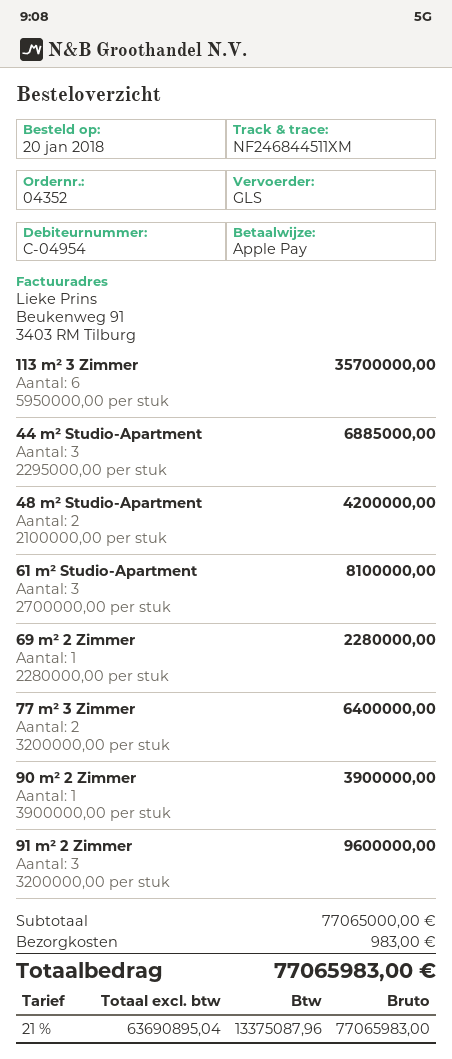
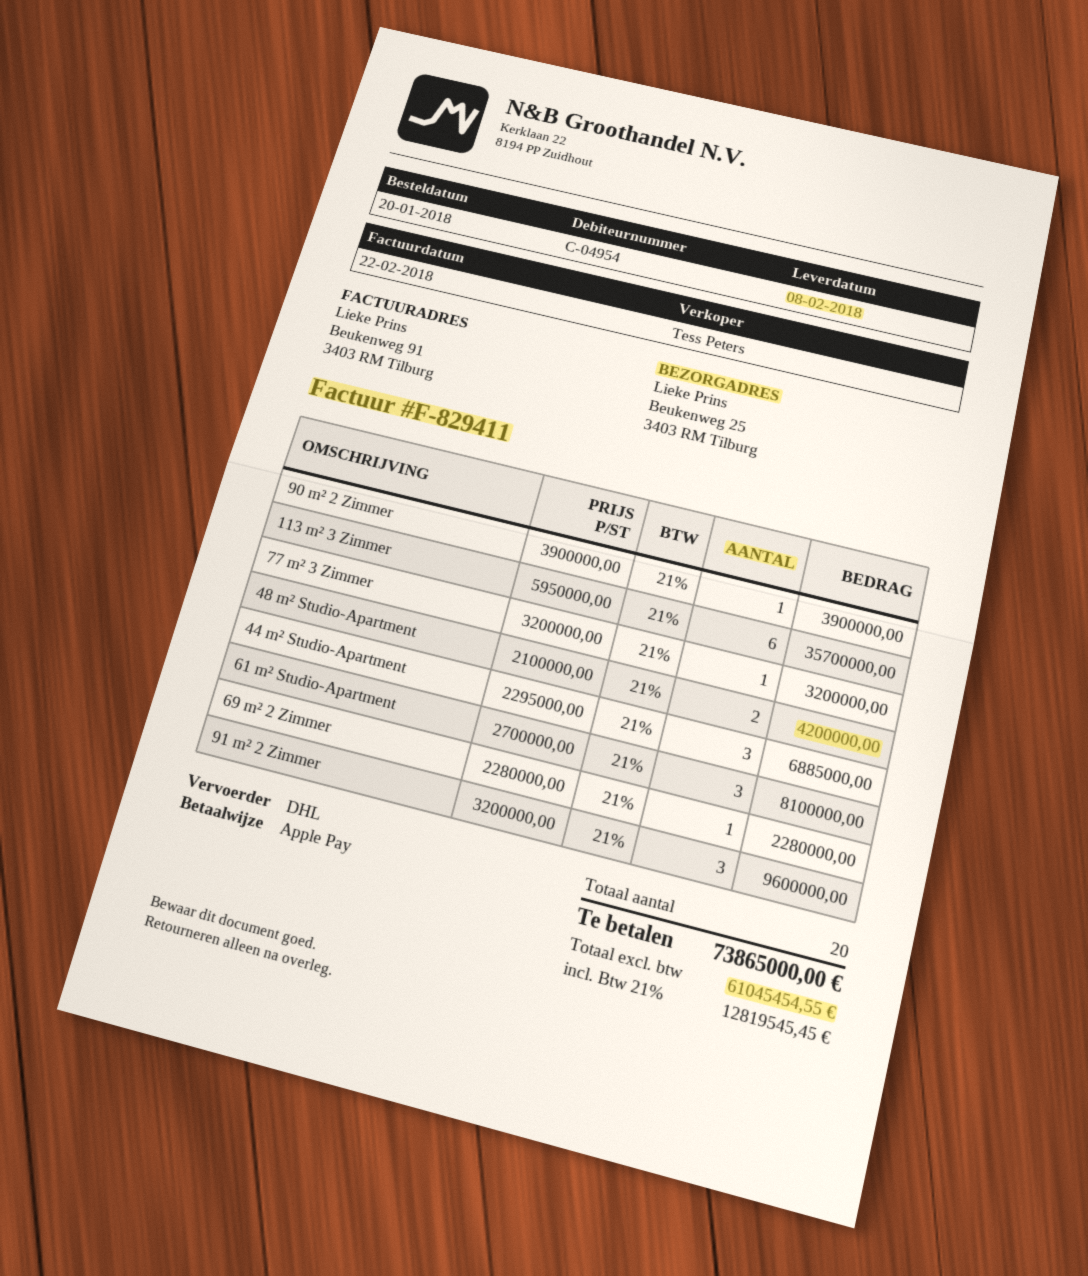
shipping method: GLS -> DHL
77 m² 3 Zimmer: 2 x 3200000.00 = 6400000.00 -> 1 x 3200000.00 = 3200000.00
shipping: 983.00 -> none
net: 63690895.04 -> 61045454.55
tax: 21% = 13375087.96 -> 21% = 12819545.45
total: 77065983.00 -> 73865000.00

